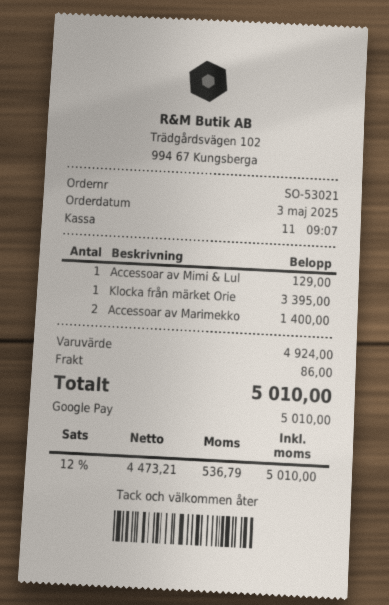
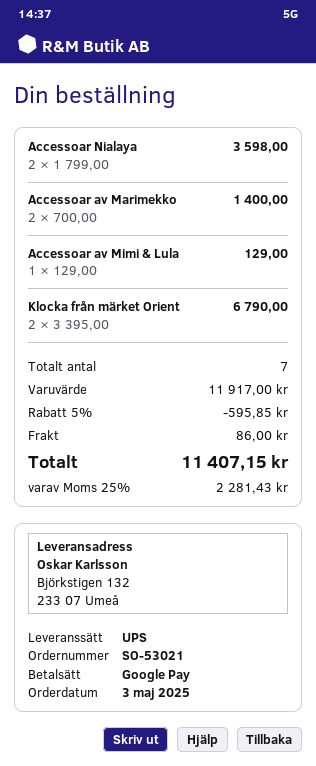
Klocka från märket Orie: 1 for 3395.00 -> 2 for 6790.00
Accessoar Nialaya: none -> 2 for 3598.00
subtotal: 4924.00 -> 11917.00
discount: none -> 5% = 595.85
tax: 12% = 536.79 -> 25% = 2281.43
total: 5010.00 -> 11407.15

